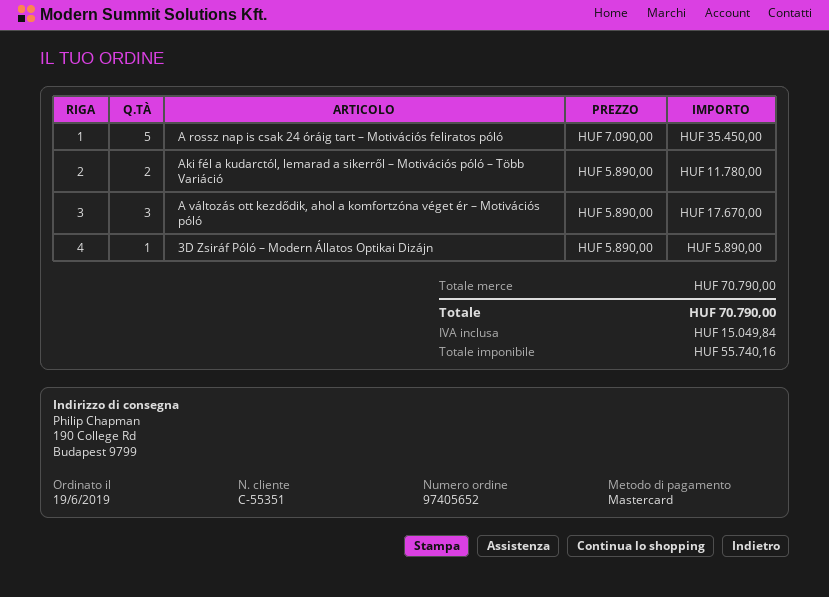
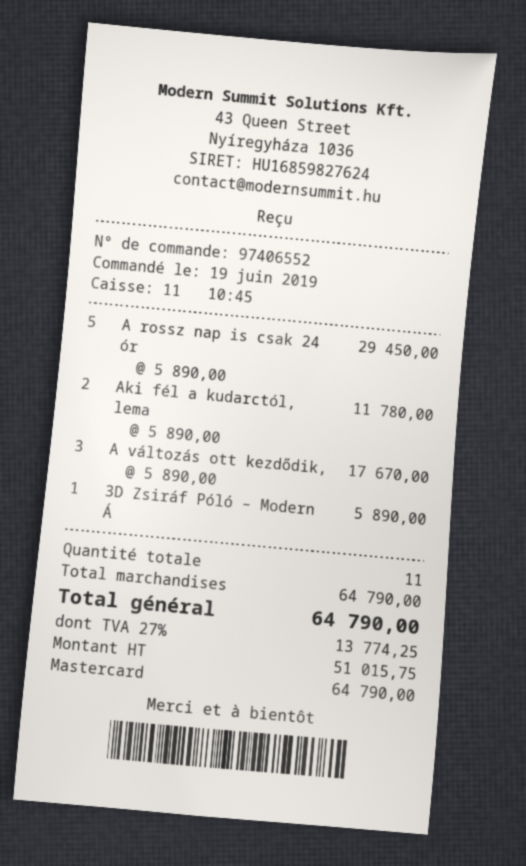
order number: 97405652 -> 97406552
A rossz nap is csak 24 óráig tart – Motivációs feliratos póló: 5 x 7090.00 = 35450.00 -> 5 x 5890.00 = 29450.00
subtotal: 70790.00 -> 64790.00
net: 55740.16 -> 51015.75
tax: 15049.84 -> 13774.25
total: 70790.00 -> 64790.00

